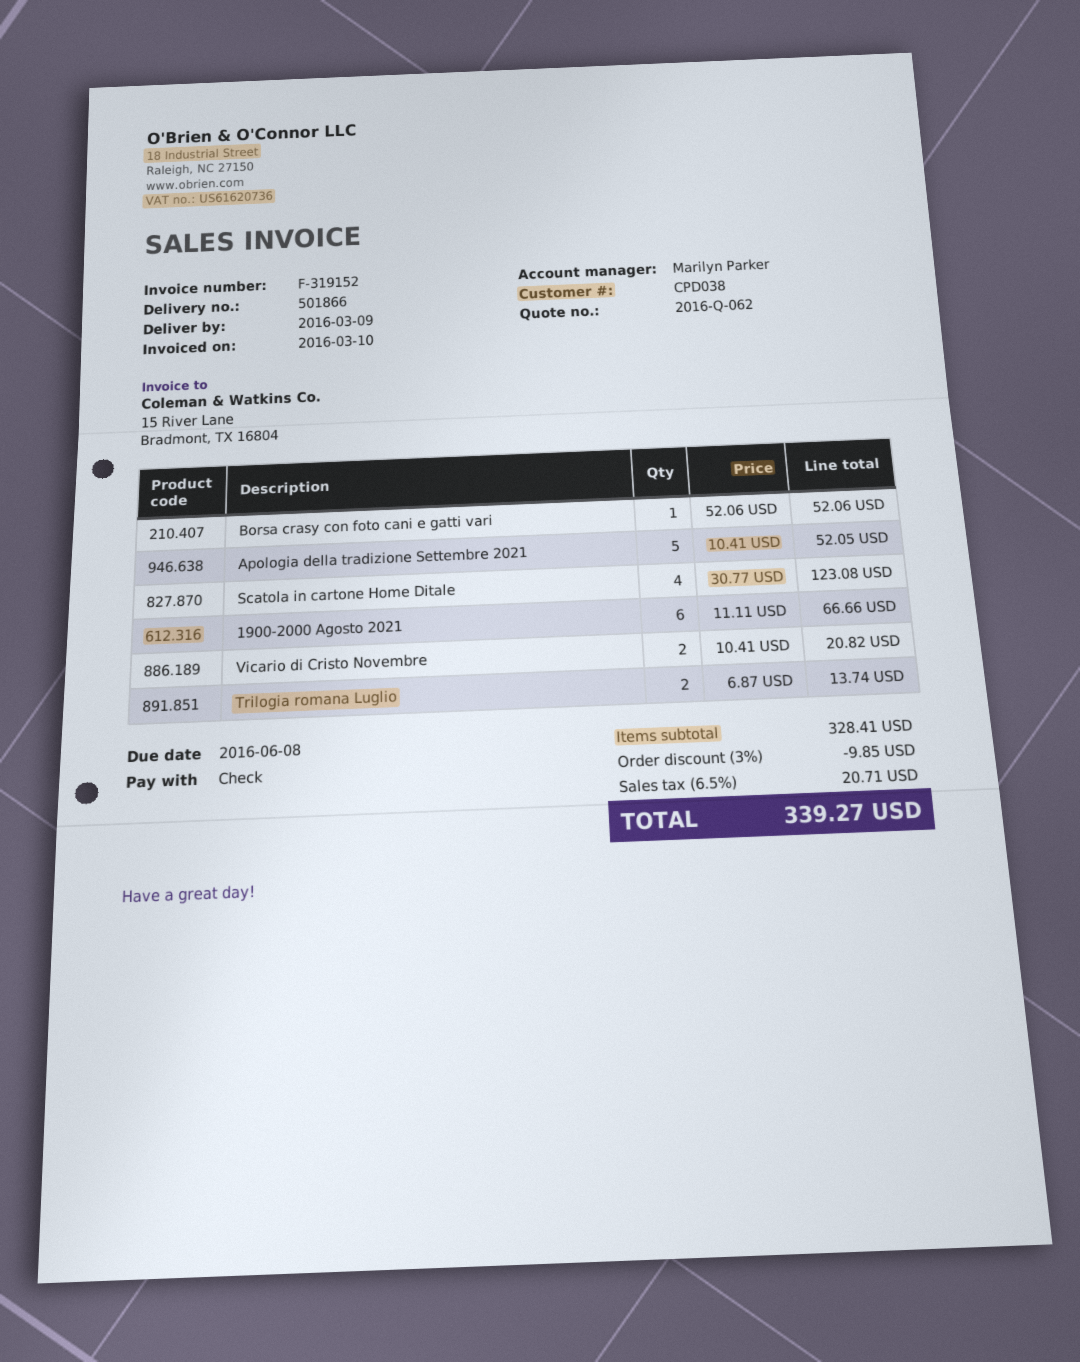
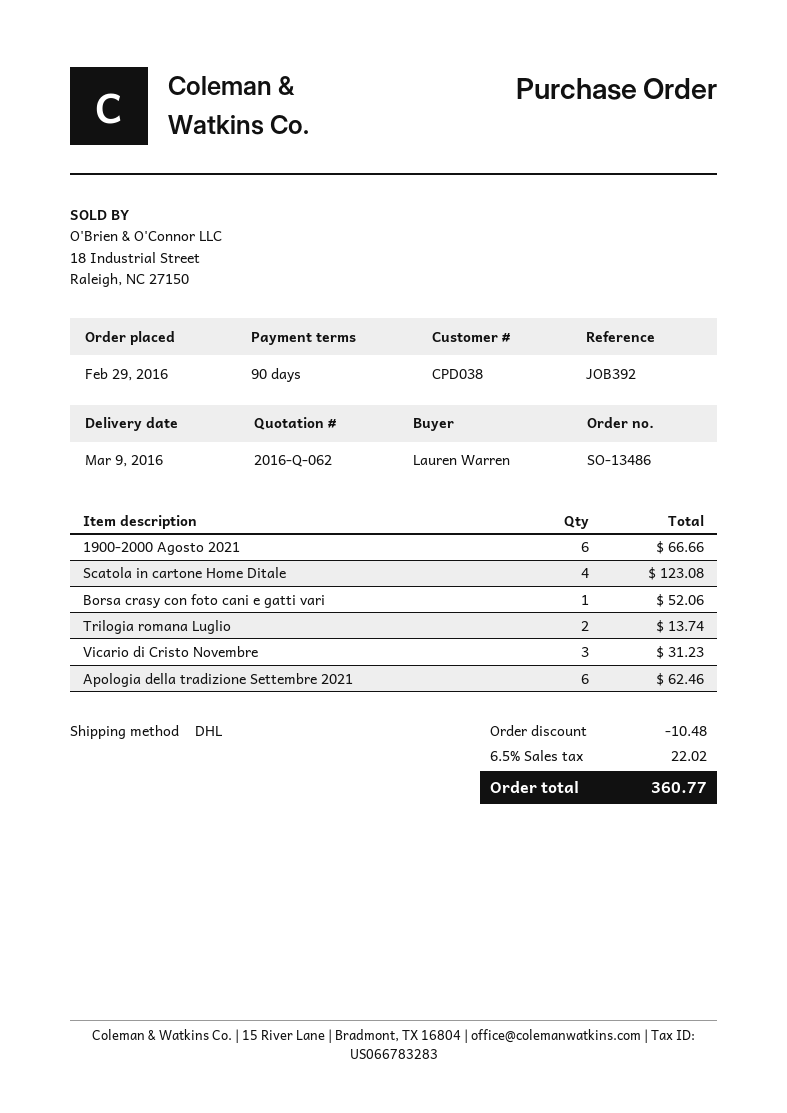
Apologia della tradizione Settembre 2021: 5 for 52.05 -> 6 for 62.46
Vicario di Cristo Novembre: 2 for 20.82 -> 3 for 31.23
discount: 9.85 -> 10.48
tax: 6.5% = 20.71 -> 6.5% = 22.02
total: 339.27 -> 360.77

